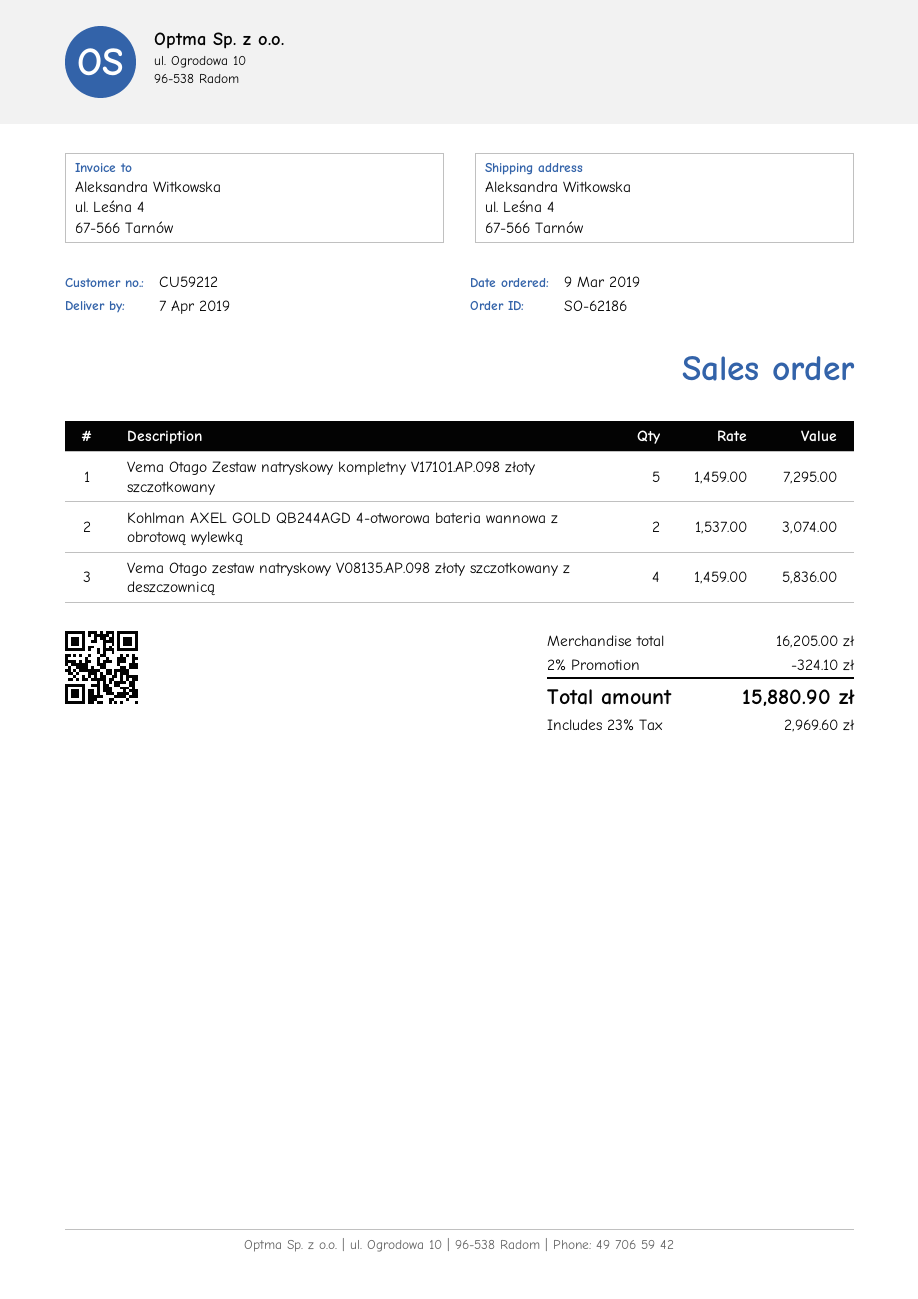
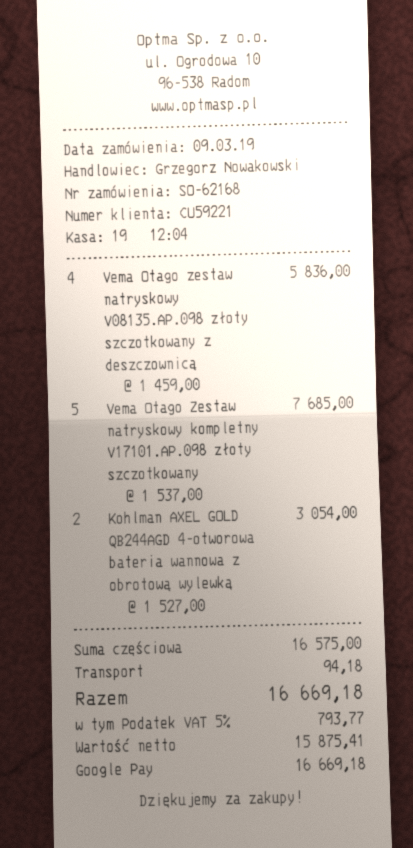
order number: SO-62186 -> SO-62168
customer number: CU59212 -> CU59221
Vema Otago Zestaw natryskowy kompletny V17101.AP.098 złoty szczotkowany: 5 x 1459.00 = 7295.00 -> 5 x 1537.00 = 7685.00
Kohlman AXEL GOLD QB244AGD 4-otworowa bateria wannowa z obrotową wylewką: 2 x 1537.00 = 3074.00 -> 2 x 1527.00 = 3054.00
subtotal: 16205.00 -> 16575.00
discount: 2% = 324.10 -> none
shipping: none -> 94.18
tax: 23% = 2969.60 -> 5% = 793.77
total: 15880.90 -> 16669.18

